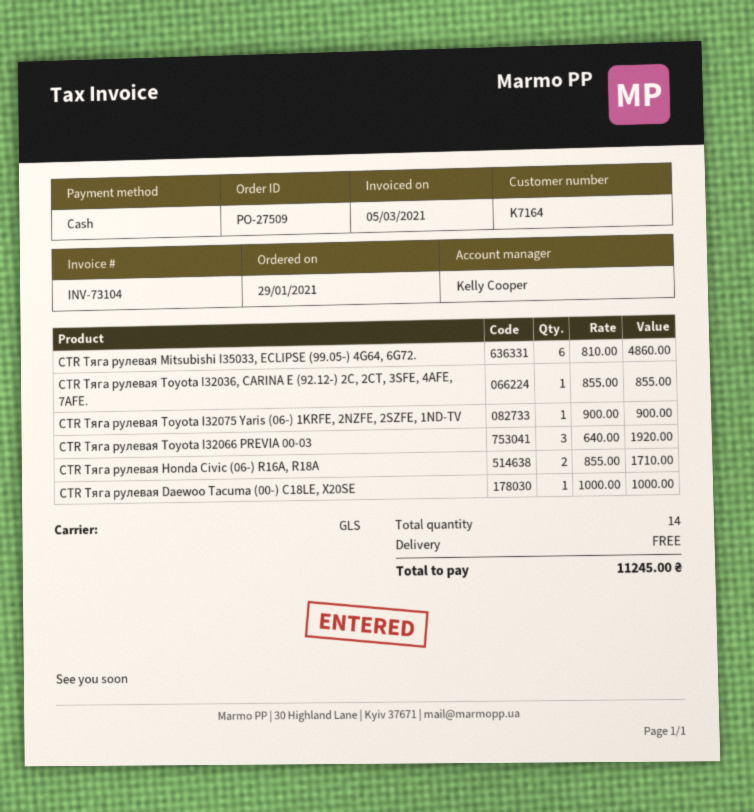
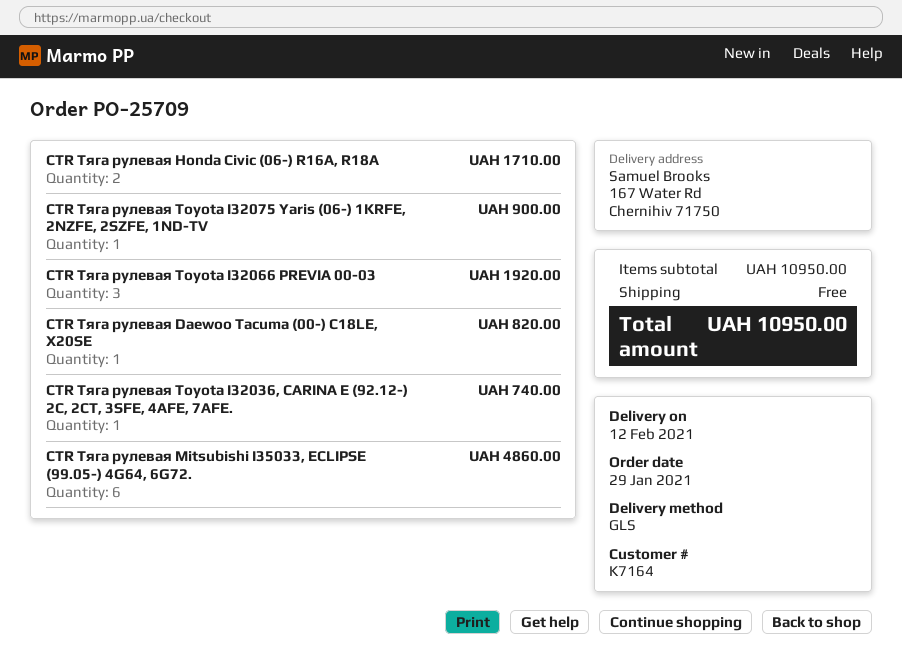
order number: PO-27509 -> PO-25709
CTR Тяга рулевая Toyota I32036, CARINA E (92.12-) 2C, 2CT, 3SFE, 4AFE, 7AFE.: 1 for 855.00 -> 1 for 740.00
CTR Тяга рулевая Daewoo Tacuma (00-) C18LE, X20SE: 1 for 1000.00 -> 1 for 820.00
total: 11245.00 -> 10950.00

